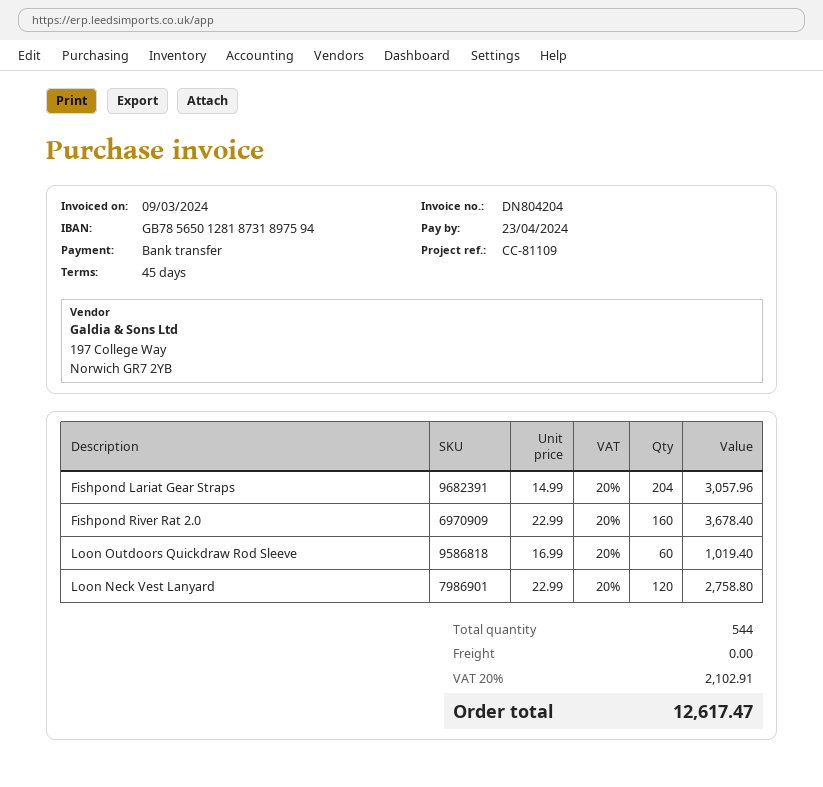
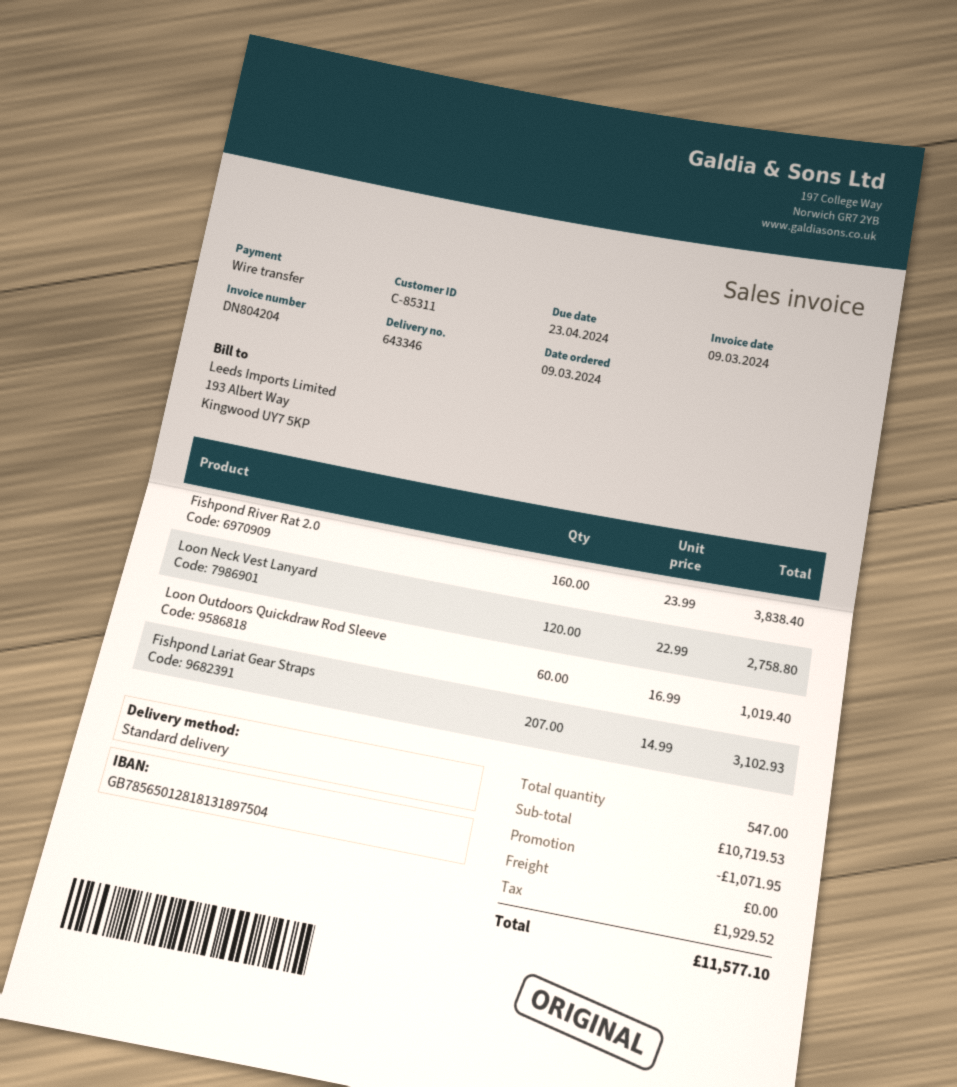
bank account: GB78565012818731897594 -> GB78565012818131897504
Fishpond Lariat Gear Straps: 204 x 14.99 = 3057.96 -> 207 x 14.99 = 3102.93
Fishpond River Rat 2.0: 160 x 22.99 = 3678.40 -> 160 x 23.99 = 3838.40
total quantity: 544 -> 547
discount: none -> 1071.95
tax: 2102.91 -> 1929.52
total: 12617.47 -> 11577.10

